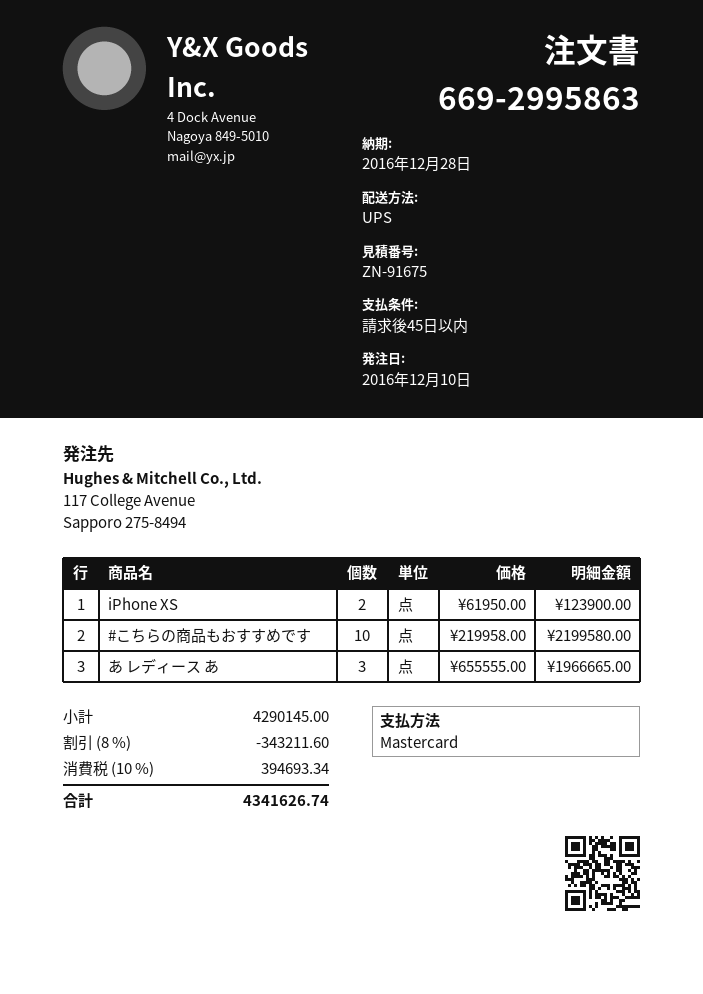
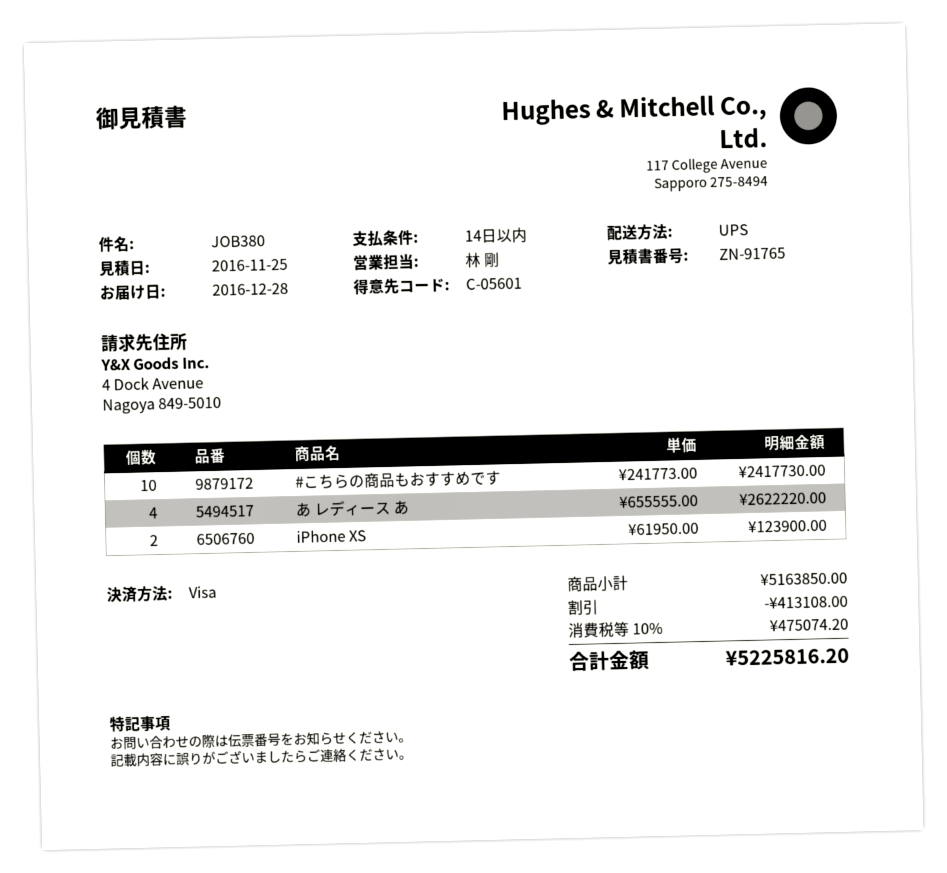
quote number: ZN-91675 -> ZN-91765
payment terms: 45 days -> 14 days
payment method: Mastercard -> Visa
#こちらの商品もおすすめです: 10 x 219958.00 = 2199580.00 -> 10 x 241773.00 = 2417730.00
あ レディース あ: 3 x 655555.00 = 1966665.00 -> 4 x 655555.00 = 2622220.00
subtotal: 4290145.00 -> 5163850.00
discount: 343211.60 -> 413108.00
tax: 10% = 394693.34 -> 10% = 475074.20
total: 4341626.74 -> 5225816.20

